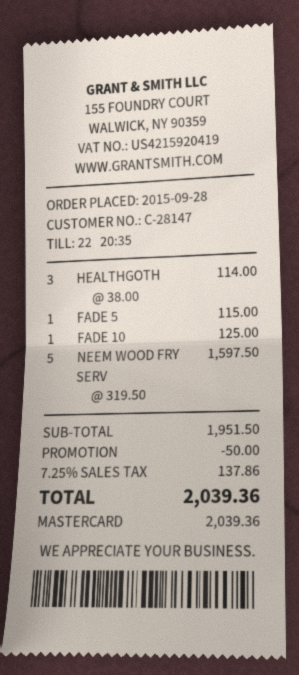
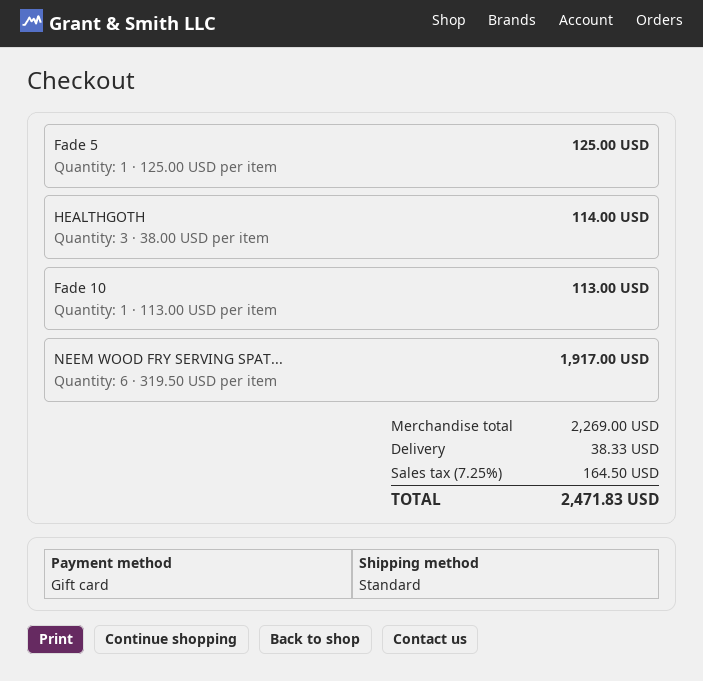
payment method: Mastercard -> gift card
FADE 5: 1 x 115.00 = 115.00 -> 1 x 125.00 = 125.00
FADE 10: 1 x 125.00 = 125.00 -> 1 x 113.00 = 113.00
NEEM WOOD FRY SERV: 5 x 319.50 = 1597.50 -> 6 x 319.50 = 1917.00
subtotal: 1951.50 -> 2269.00
discount: 50.00 -> none
shipping: none -> 38.33
tax: 7.25% = 137.86 -> 7.25% = 164.50
total: 2039.36 -> 2471.83

